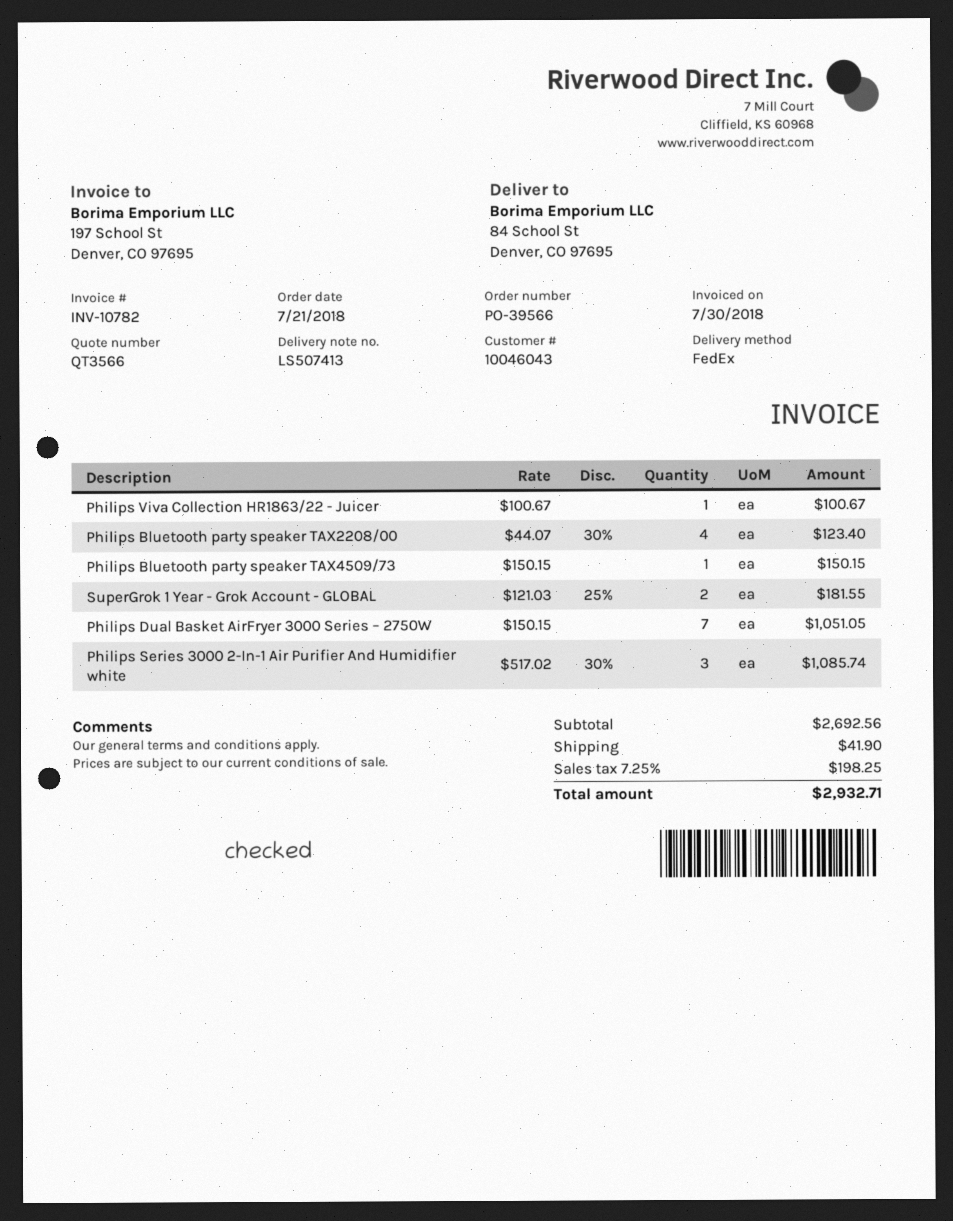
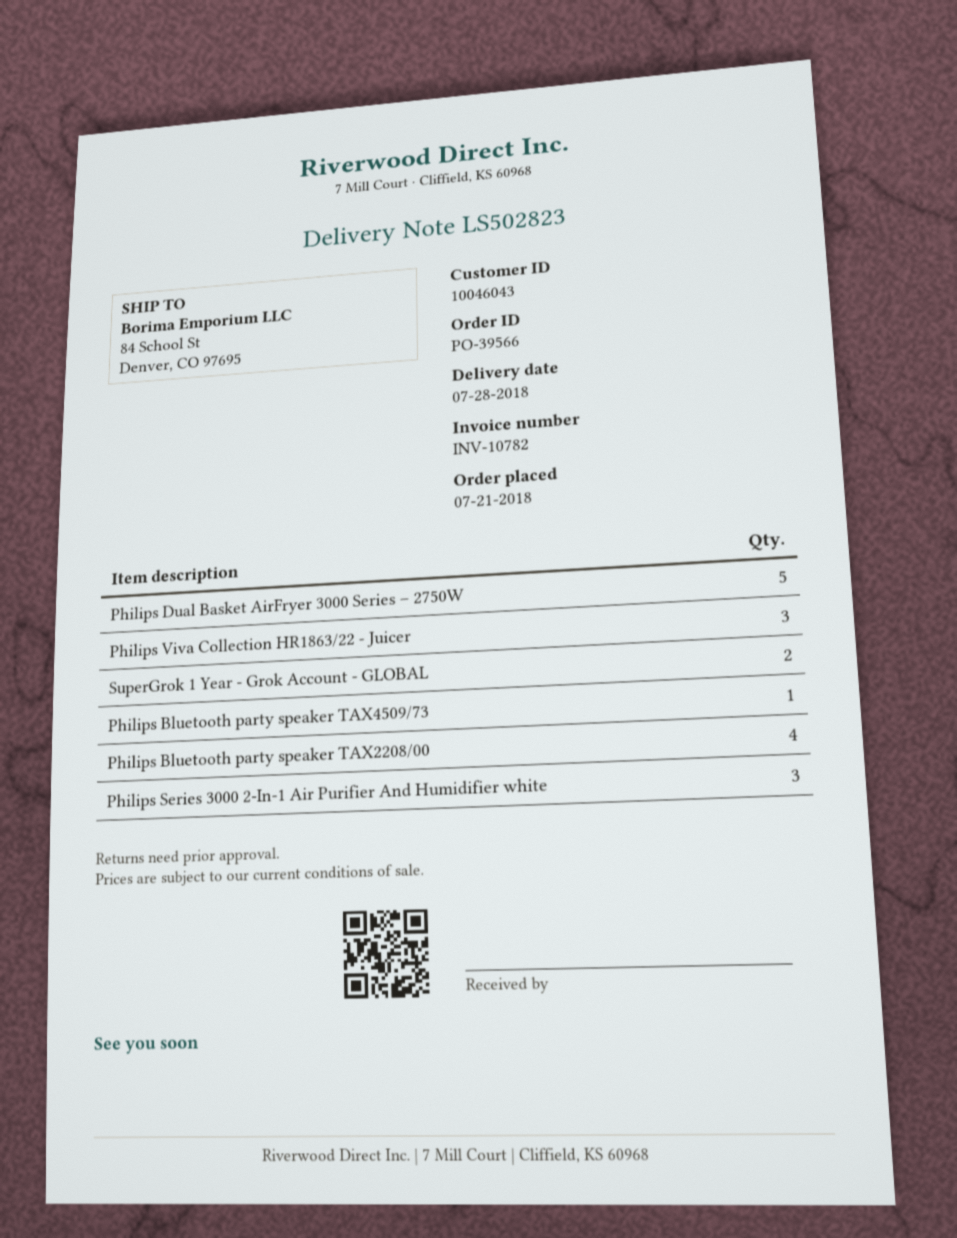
delivery note number: LS507413 -> LS502823
Philips Viva Collection HR1863/22 - Juicer: 1 -> 3
Philips Dual Basket AirFryer 3000 Series – 2750W: 7 -> 5

